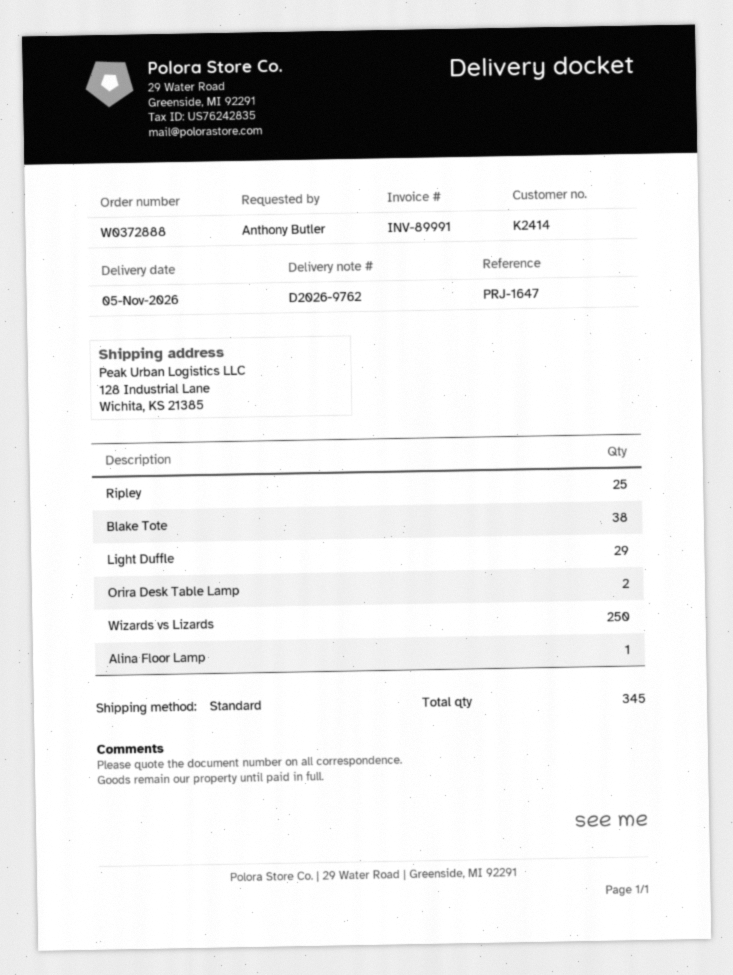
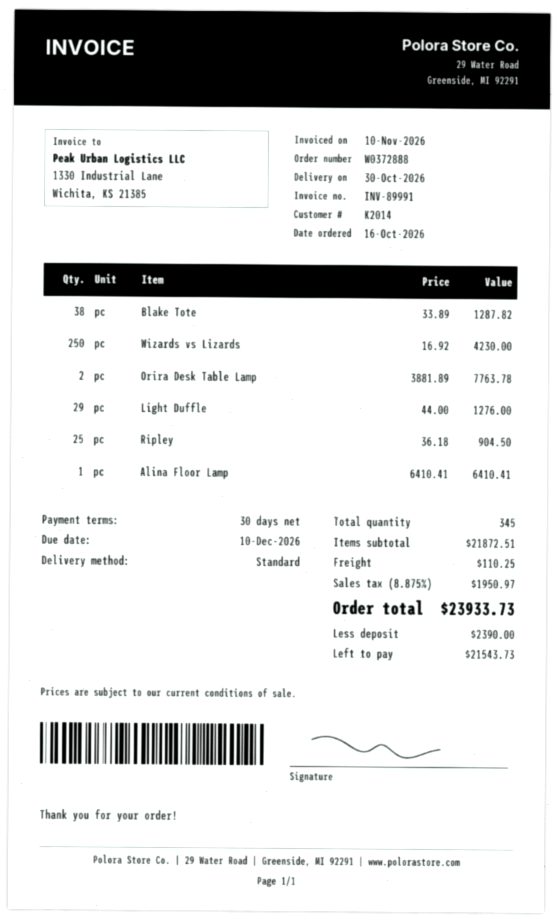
delivery date: 2026-11-05 -> 2026-10-30
customer number: K2414 -> K2014

